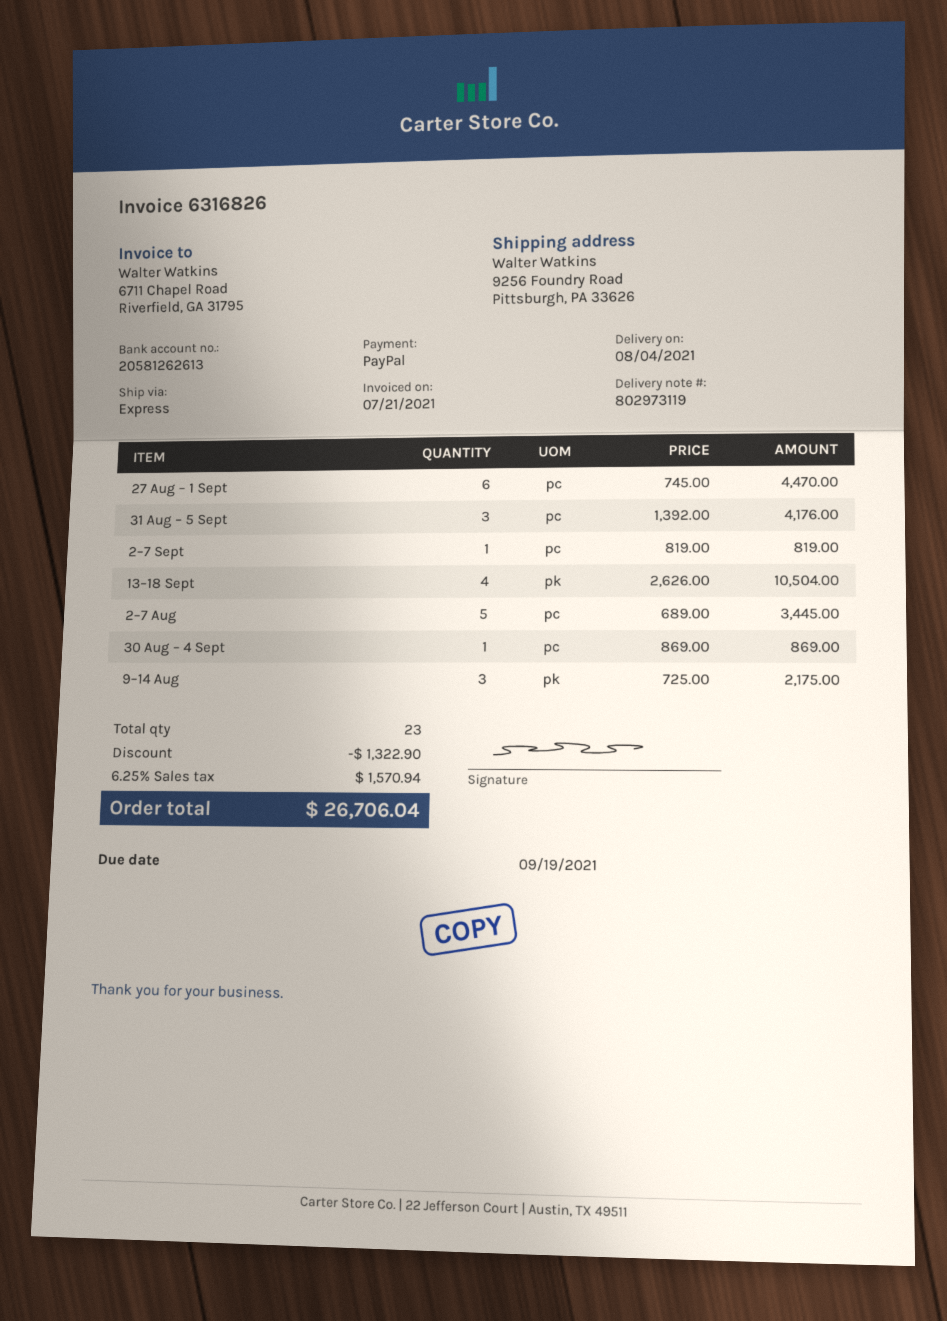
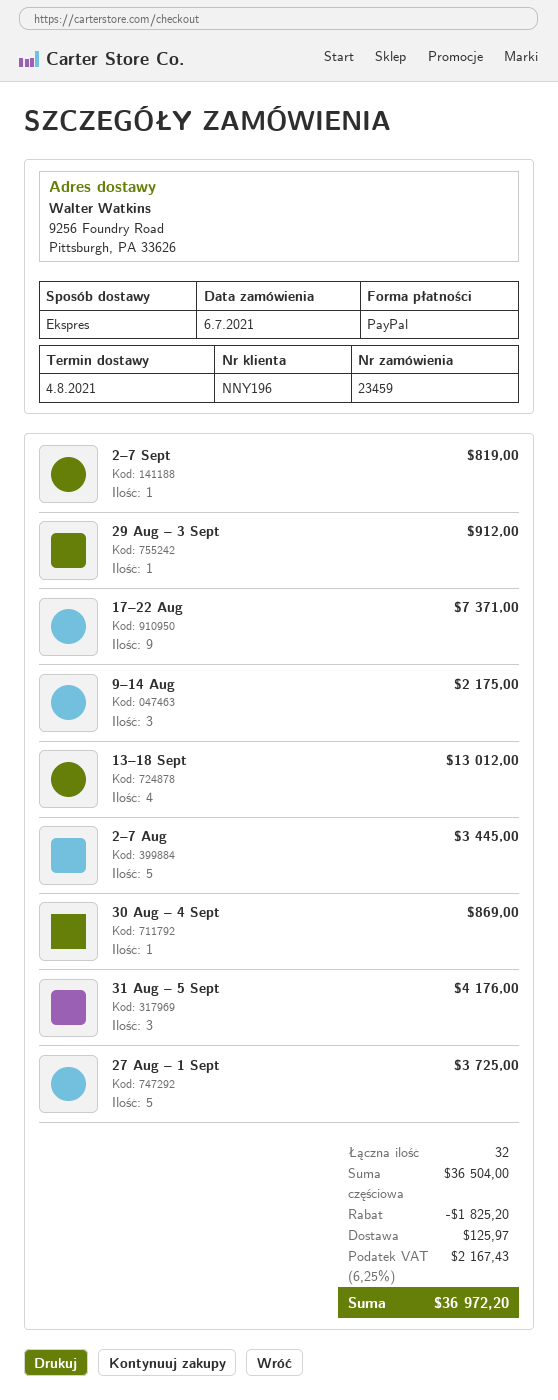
27 Aug – 1 Sept: 6 for 4470.00 -> 5 for 3725.00
13–18 Sept: 4 for 10504.00 -> 4 for 13012.00
29 Aug – 3 Sept: none -> 1 for 912.00
17–22 Aug: none -> 9 for 7371.00
total quantity: 23 -> 32
discount: 1322.90 -> 1825.20
shipping: none -> 125.97
tax: 6.25% = 1570.94 -> 6.25% = 2167.43
total: 26706.04 -> 36972.20

